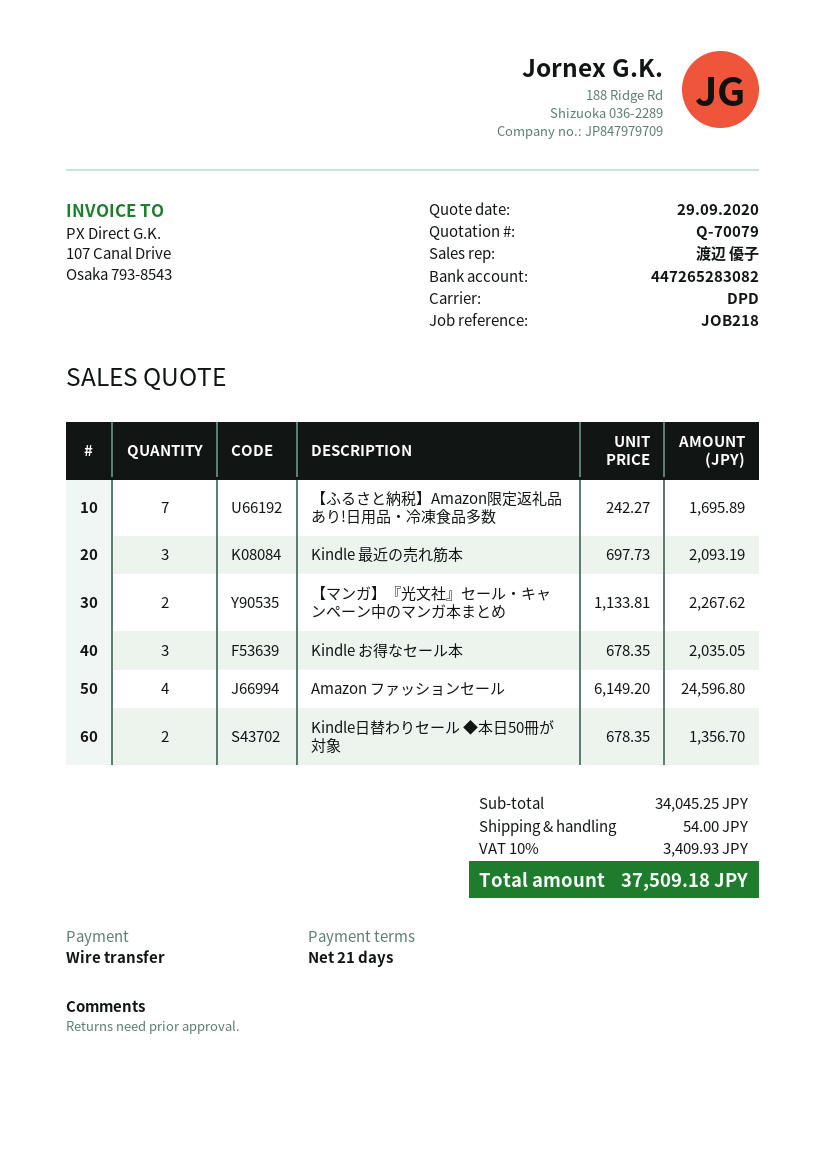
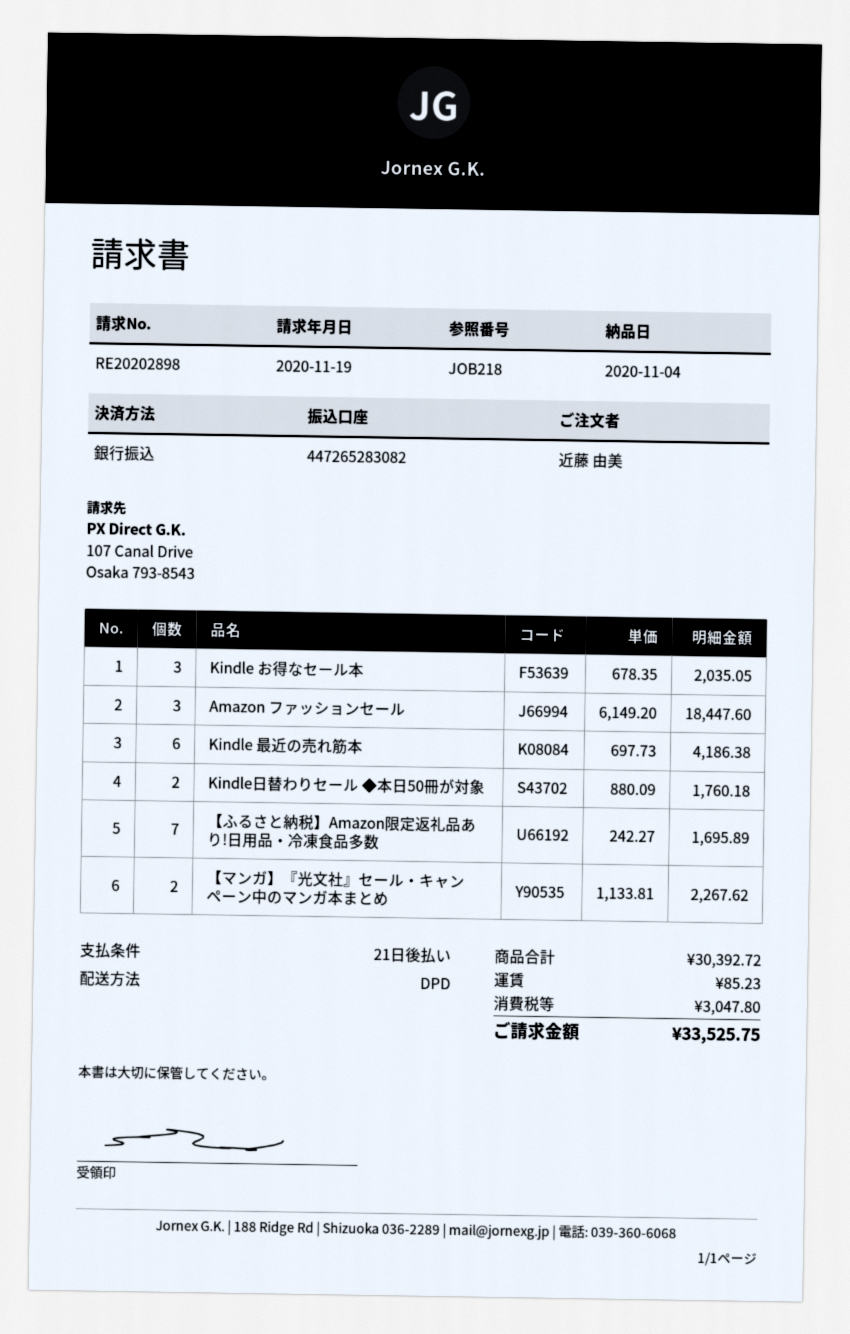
Kindle 最近の売れ筋本: 3 x 697.73 = 2093.19 -> 6 x 697.73 = 4186.38
Amazon ファッションセール: 4 x 6149.20 = 24596.80 -> 3 x 6149.20 = 18447.60
Kindle日替わりセール ◆本日50冊が対象: 2 x 678.35 = 1356.70 -> 2 x 880.09 = 1760.18
subtotal: 34045.25 -> 30392.72
shipping: 54.00 -> 85.23
tax: 3409.93 -> 3047.80
total: 37509.18 -> 33525.75

